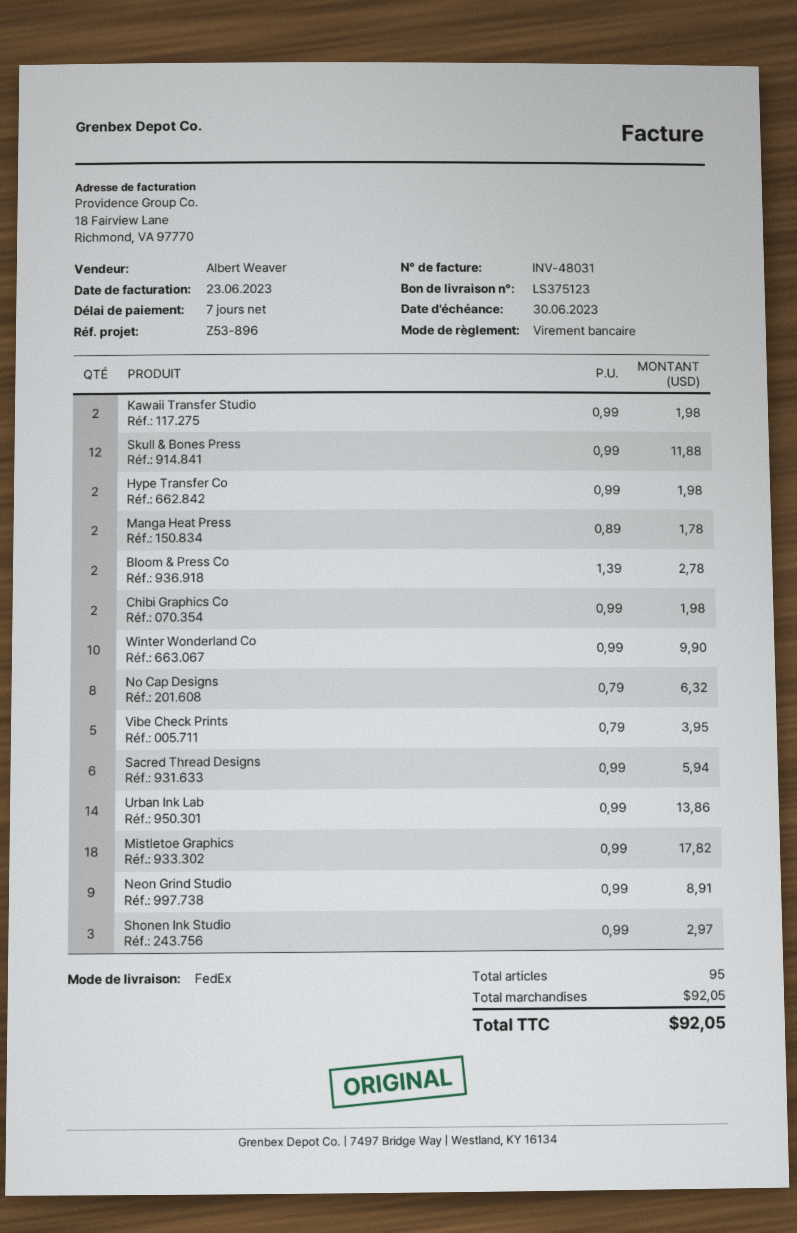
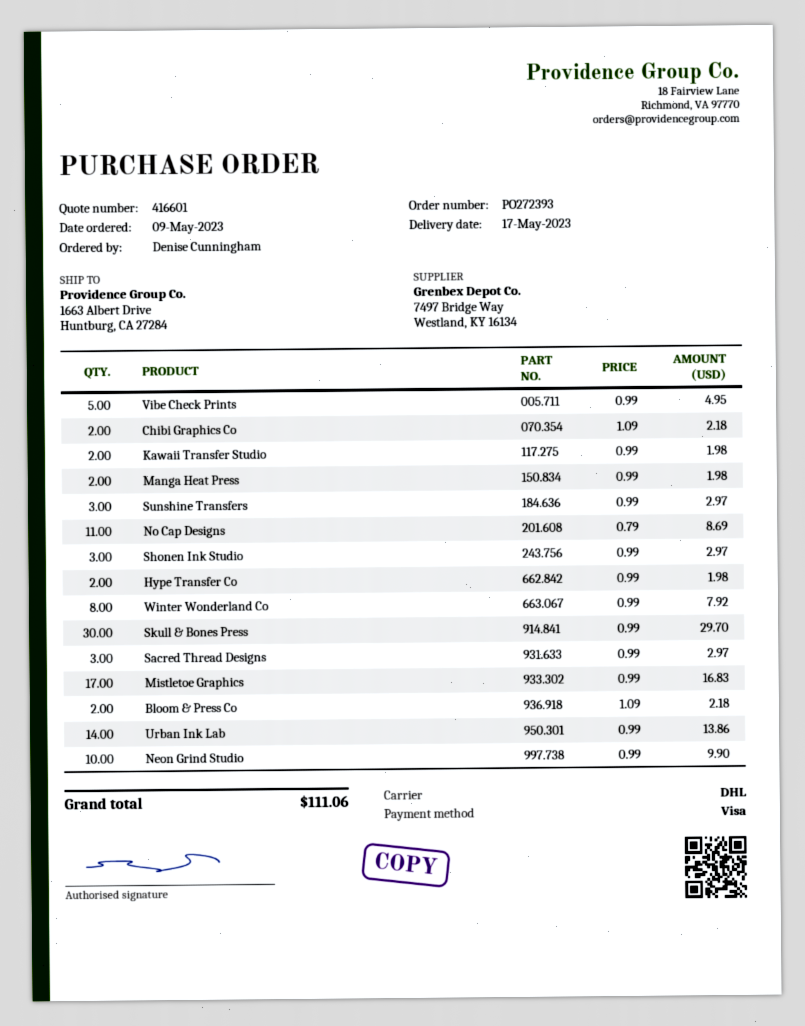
payment method: bank transfer -> Visa
shipping method: FedEx -> DHL
Skull & Bones Press: 12 x 0.99 = 11.88 -> 30 x 0.99 = 29.70
Manga Heat Press: 2 x 0.89 = 1.78 -> 2 x 0.99 = 1.98
Bloom & Press Co: 2 x 1.39 = 2.78 -> 2 x 1.09 = 2.18
Chibi Graphics Co: 2 x 0.99 = 1.98 -> 2 x 1.09 = 2.18
Winter Wonderland Co: 10 x 0.99 = 9.90 -> 8 x 0.99 = 7.92
No Cap Designs: 8 x 0.79 = 6.32 -> 11 x 0.79 = 8.69
Vibe Check Prints: 5 x 0.79 = 3.95 -> 5 x 0.99 = 4.95
Sacred Thread Designs: 6 x 0.99 = 5.94 -> 3 x 0.99 = 2.97
Mistletoe Graphics: 18 x 0.99 = 17.82 -> 17 x 0.99 = 16.83
Neon Grind Studio: 9 x 0.99 = 8.91 -> 10 x 0.99 = 9.90
Sunshine Transfers: none -> 3 x 0.99 = 2.97
total: 92.05 -> 111.06

